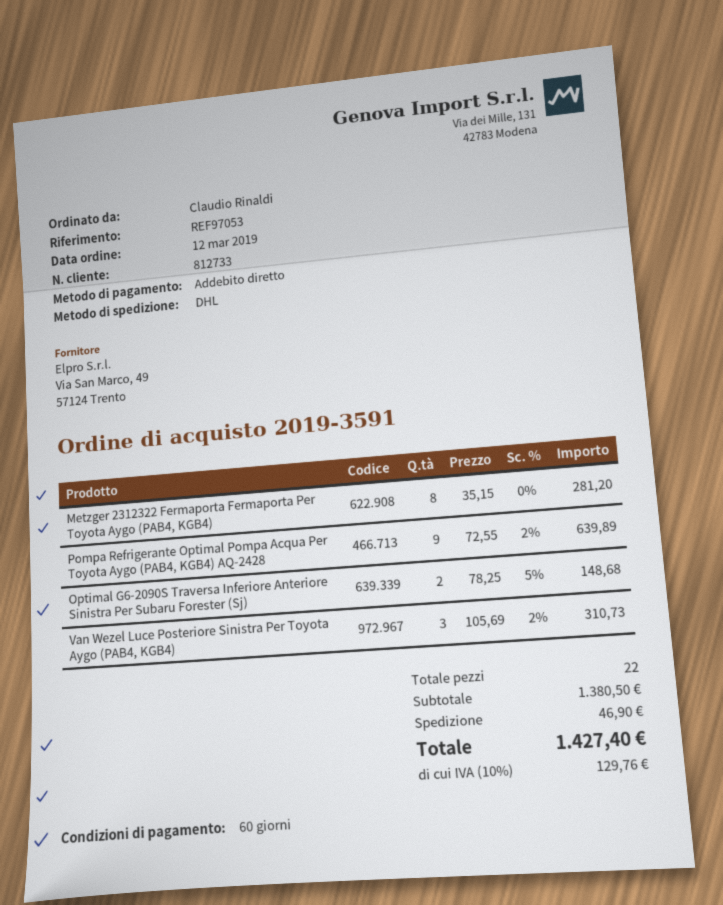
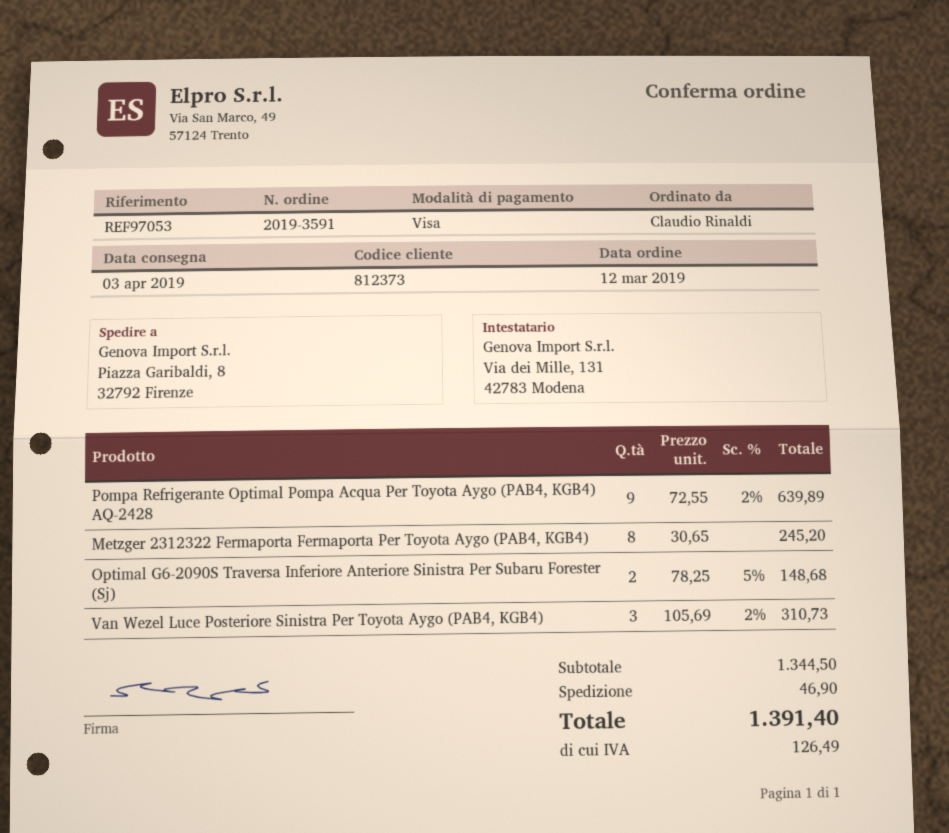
customer number: 812733 -> 812373
payment method: direct debit -> Visa
Metzger 2312322 Fermaporta Fermaporta Per Toyota Aygo (PAB4, KGB4): 8 x 35.15 = 281.20 -> 8 x 30.65 = 245.20
subtotal: 1380.50 -> 1344.50
tax: 129.76 -> 126.49
total: 1427.40 -> 1391.40

